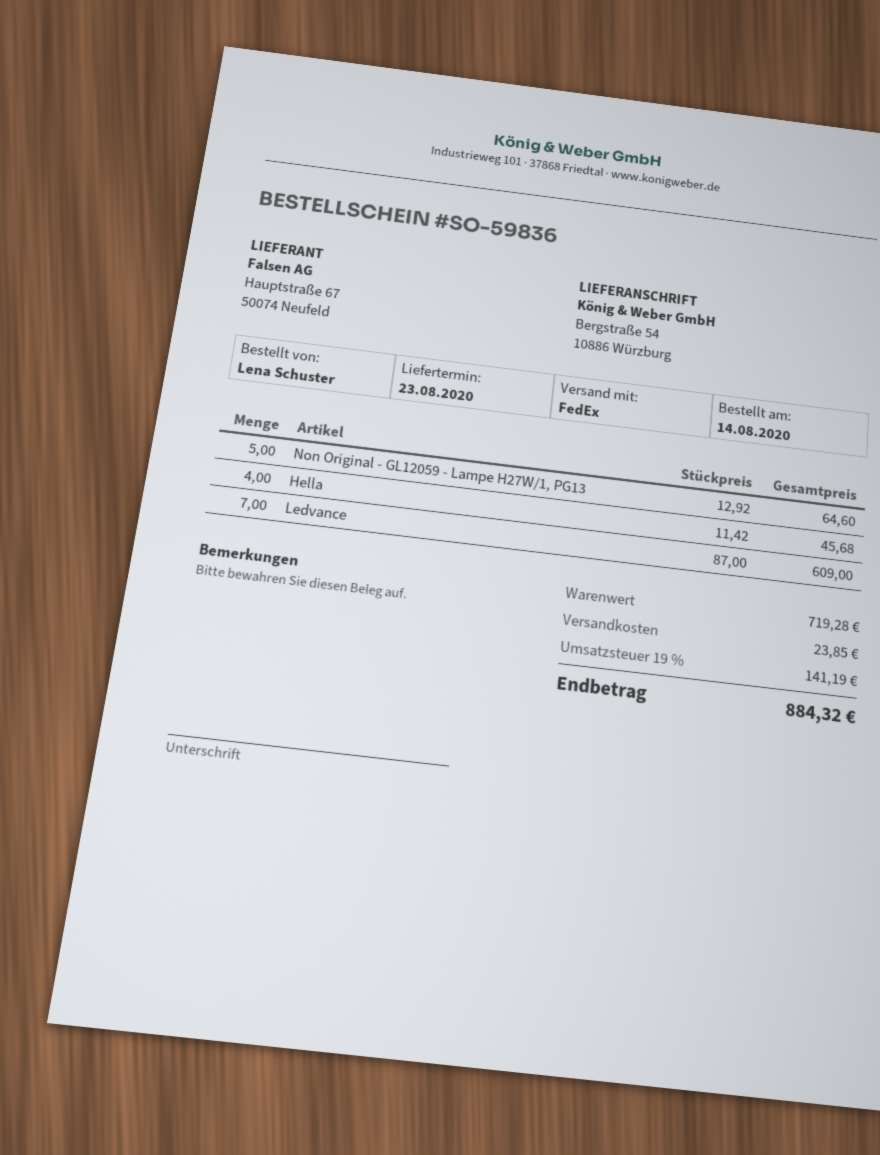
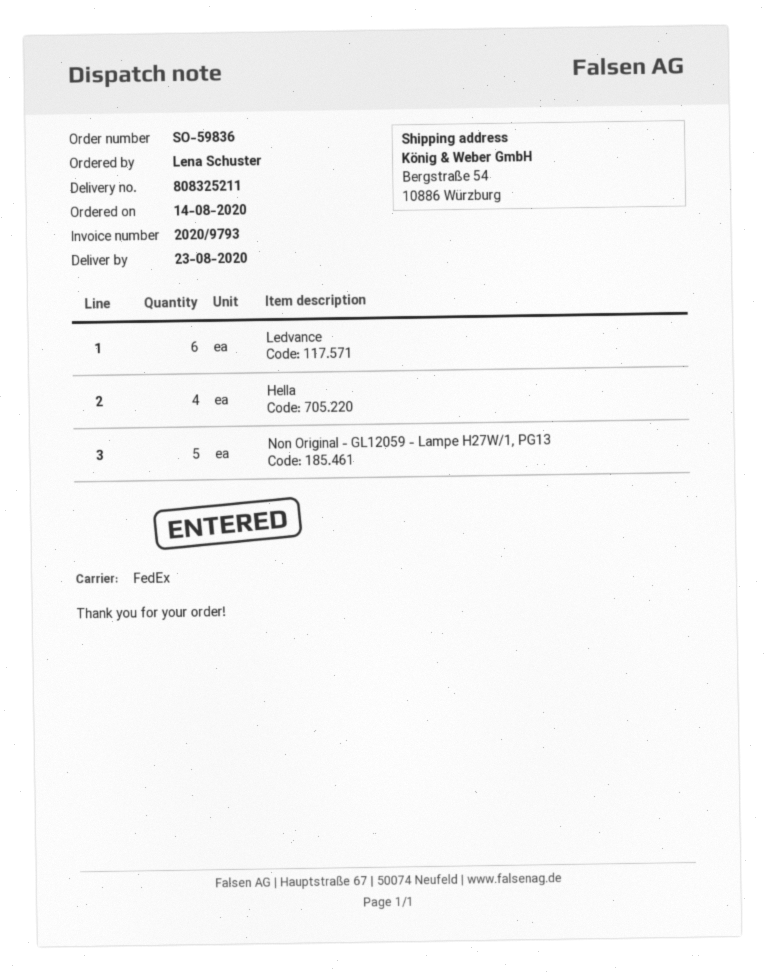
Ledvance: 7 -> 6

